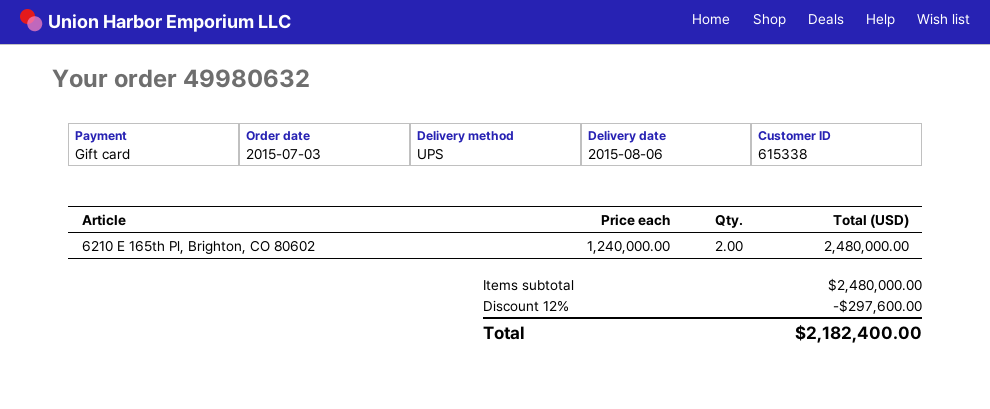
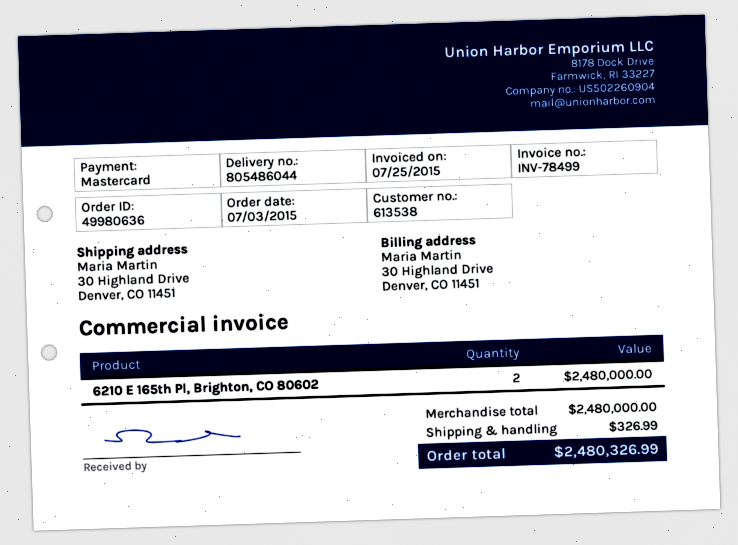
order number: 49980632 -> 49980636
customer number: 615338 -> 613538
payment method: gift card -> Mastercard
discount: 12% = 297600.00 -> none
shipping: none -> 326.99
total: 2182400.00 -> 2480326.99

